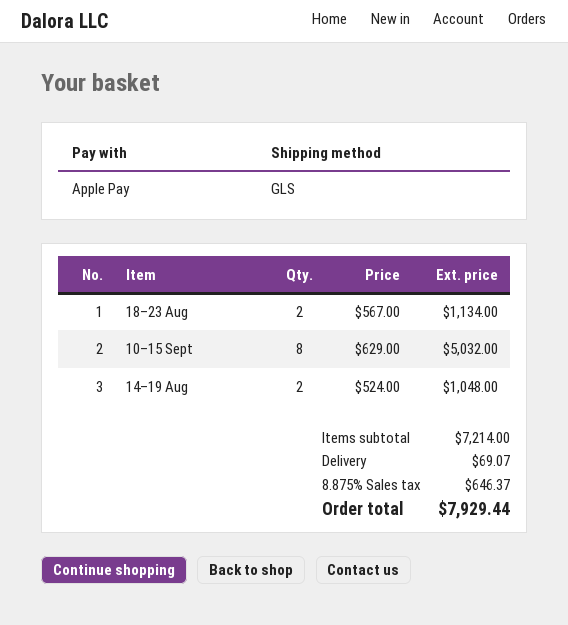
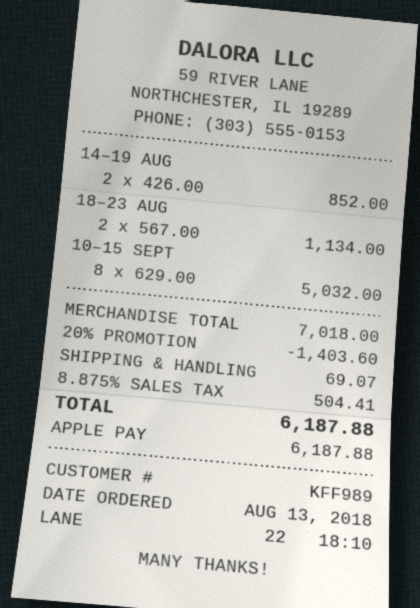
14–19 Aug: 2 x 524.00 = 1048.00 -> 2 x 426.00 = 852.00
subtotal: 7214.00 -> 7018.00
discount: none -> 20% = 1403.60
tax: 8.875% = 646.37 -> 8.875% = 504.41
total: 7929.44 -> 6187.88

